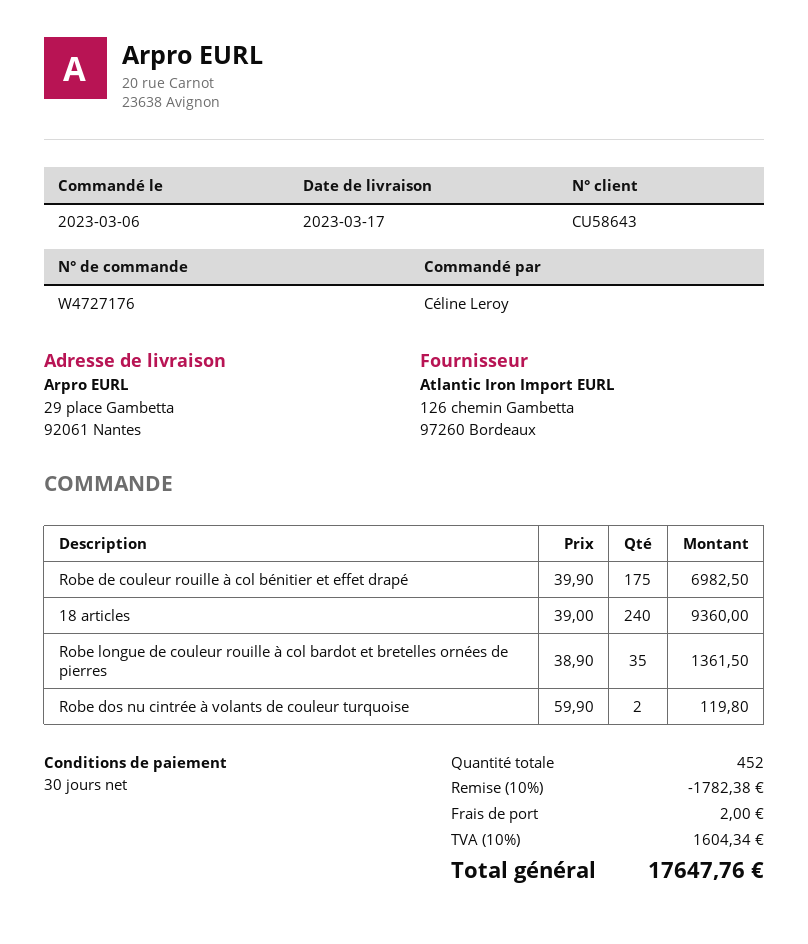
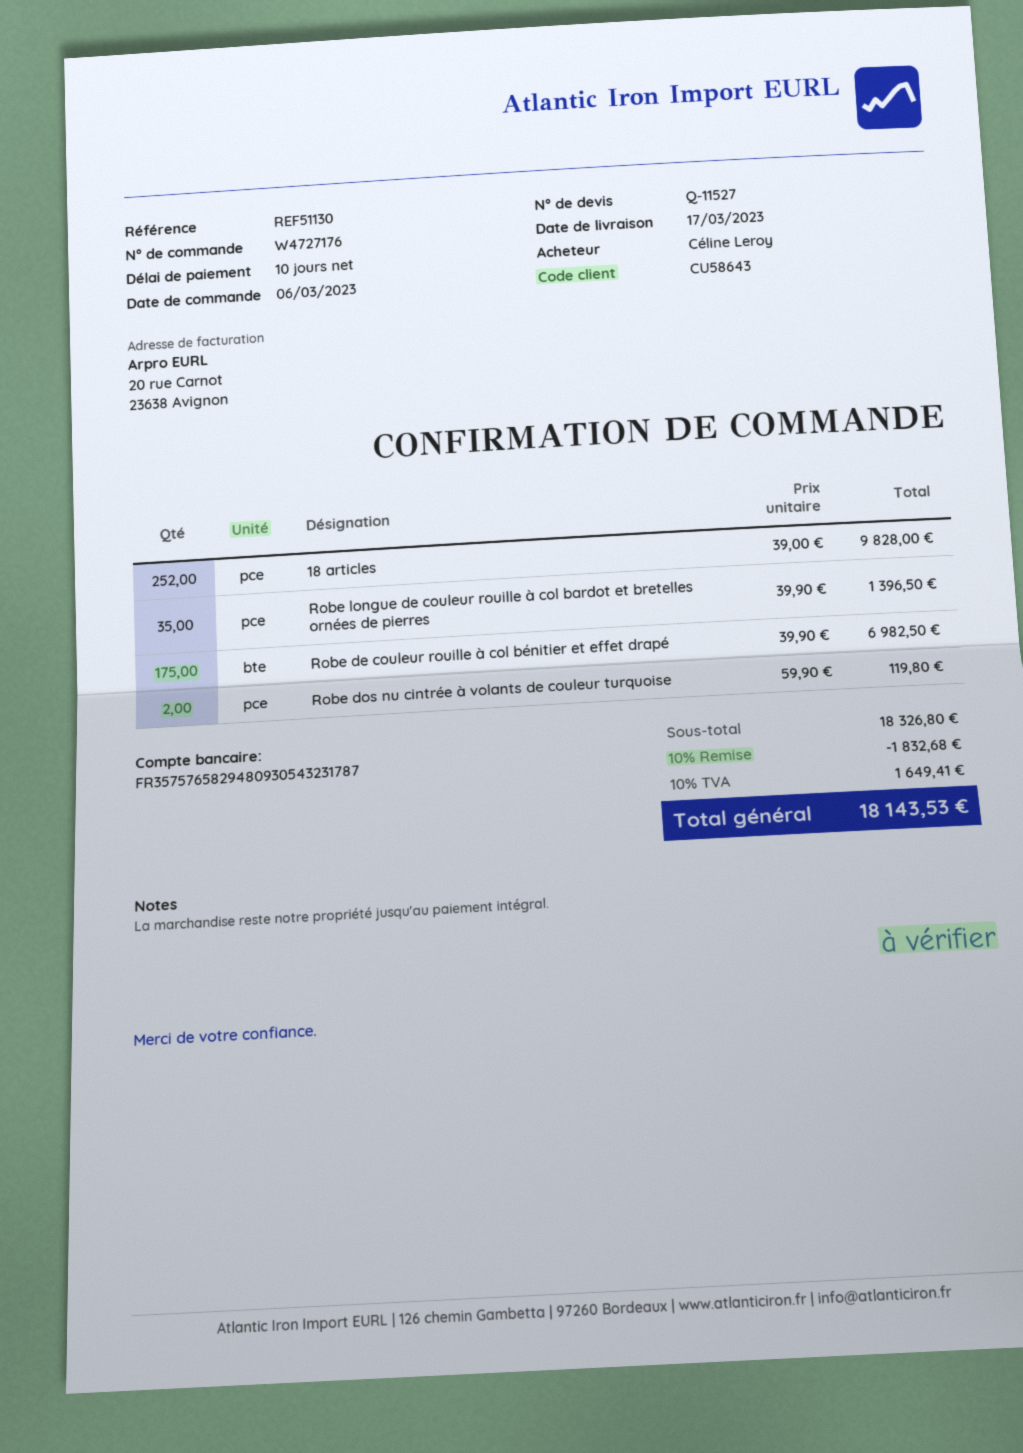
payment terms: 30 days -> 10 days
18 articles: 240 x 39.00 = 9360.00 -> 252 x 39.00 = 9828.00
Robe longue de couleur rouille à col bardot et bretelles ornées de pierres: 35 x 38.90 = 1361.50 -> 35 x 39.90 = 1396.50
discount: 10% = 1782.38 -> 10% = 1832.68
shipping: 2.00 -> none
tax: 10% = 1604.34 -> 10% = 1649.41
total: 17647.76 -> 18143.53

